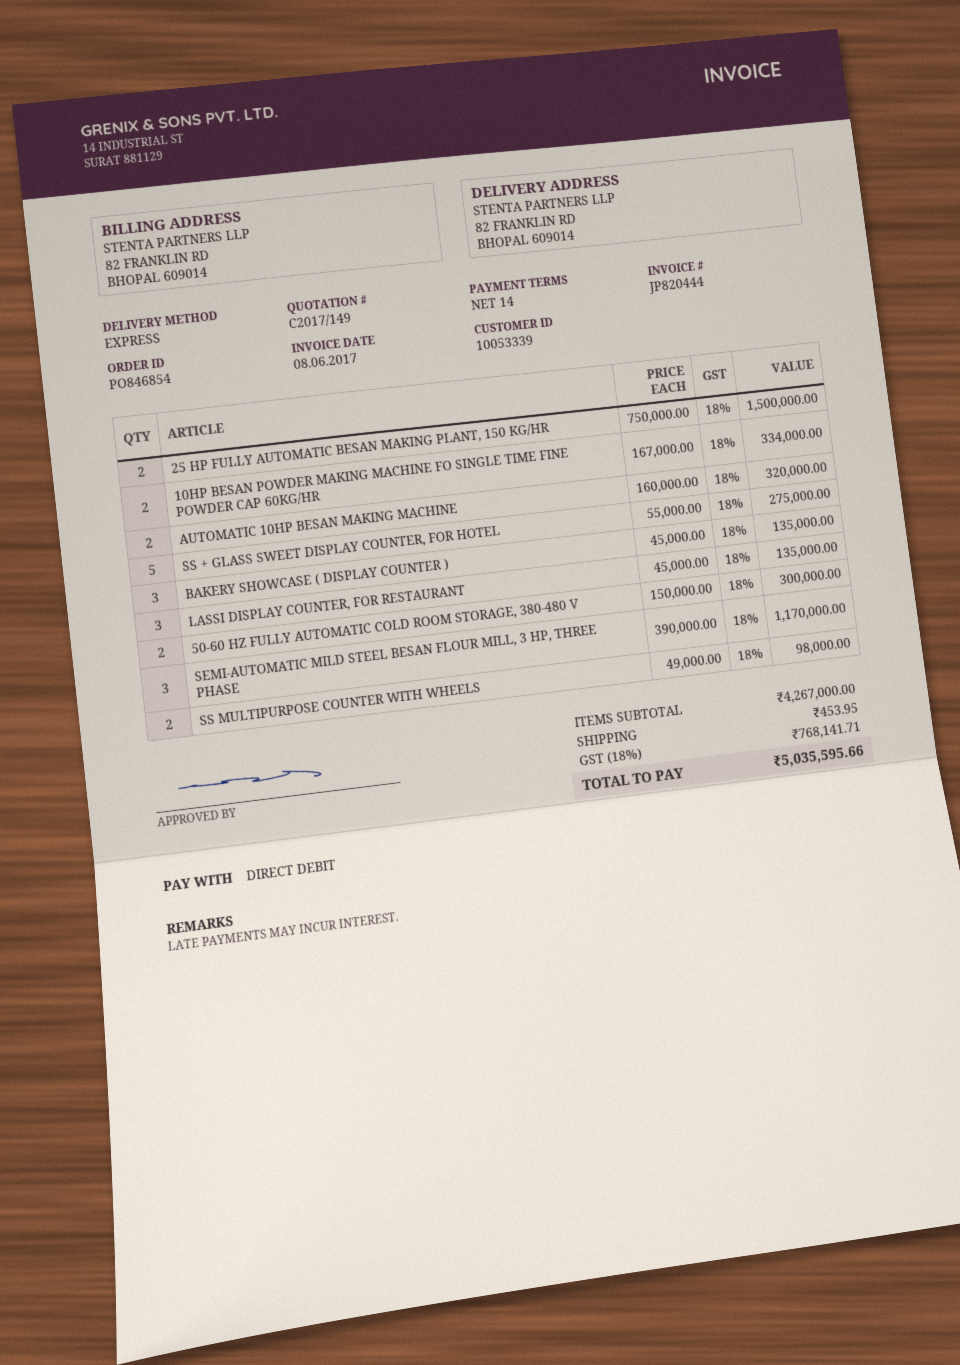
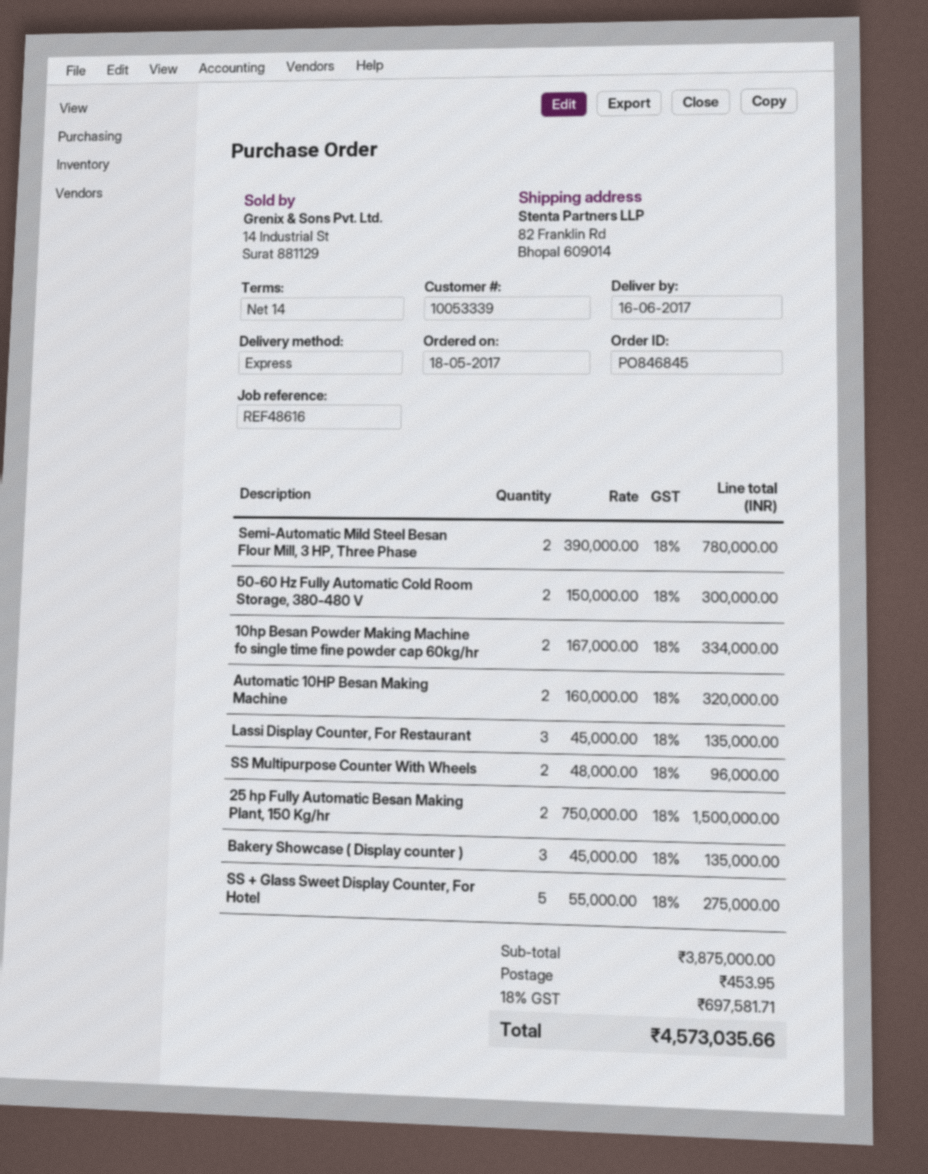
order number: PO846854 -> PO846845
SEMI-AUTOMATIC MILD STEEL BESAN FLOUR MILL, 3 HP, THREE PHASE: 3 x 390000.00 = 1170000.00 -> 2 x 390000.00 = 780000.00
SS MULTIPURPOSE COUNTER WITH WHEELS: 2 x 49000.00 = 98000.00 -> 2 x 48000.00 = 96000.00
subtotal: 4267000.00 -> 3875000.00
tax: 18% = 768141.71 -> 18% = 697581.71
total: 5035595.66 -> 4573035.66

